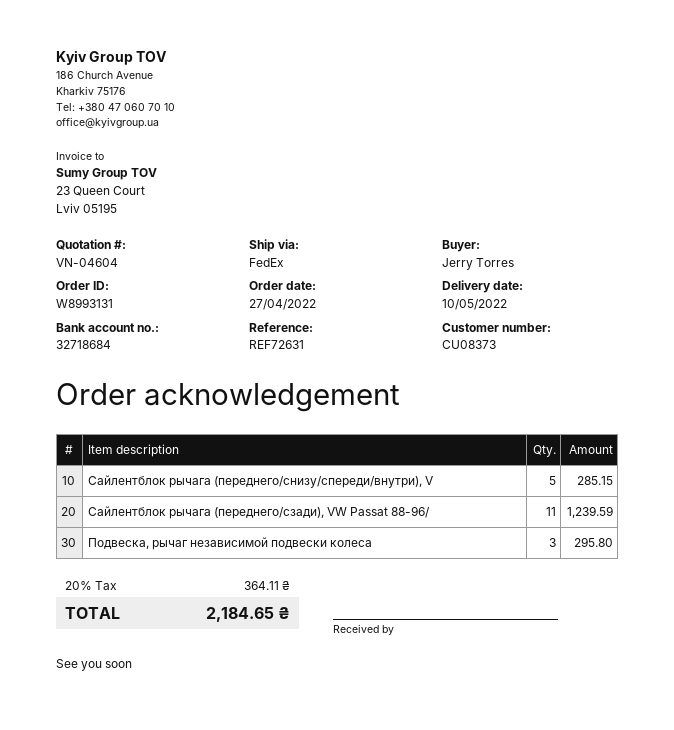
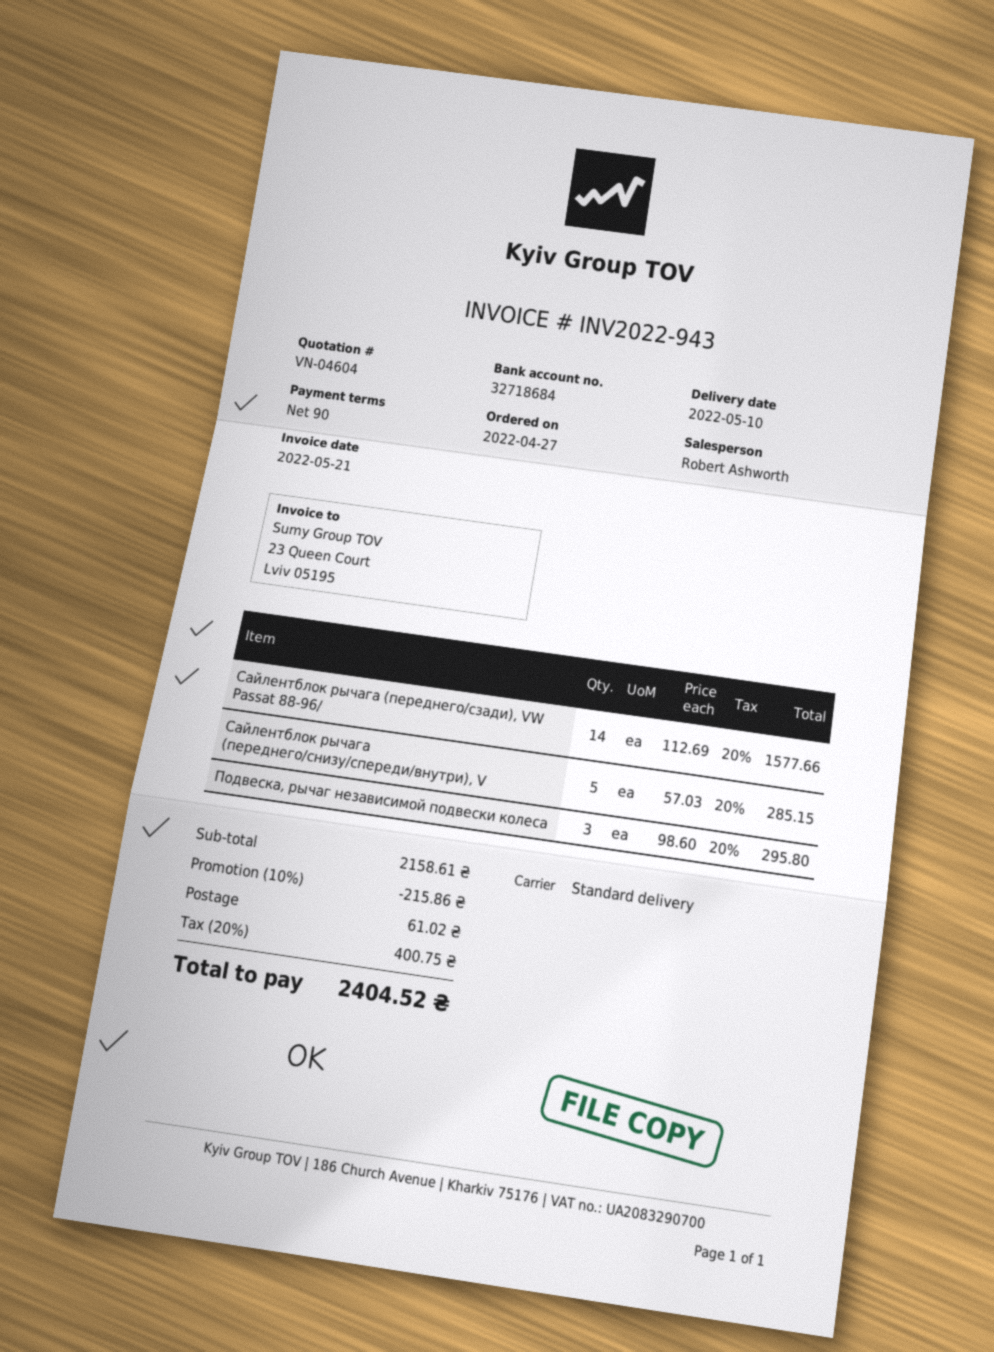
shipping method: FedEx -> standard
Сайлентблок рычага (переднего/сзади), VW Passat 88-96/: 11 for 1239.59 -> 14 for 1577.66
discount: none -> 10% = 215.86
shipping: none -> 61.02
tax: 20% = 364.11 -> 20% = 400.75
total: 2184.65 -> 2404.52

